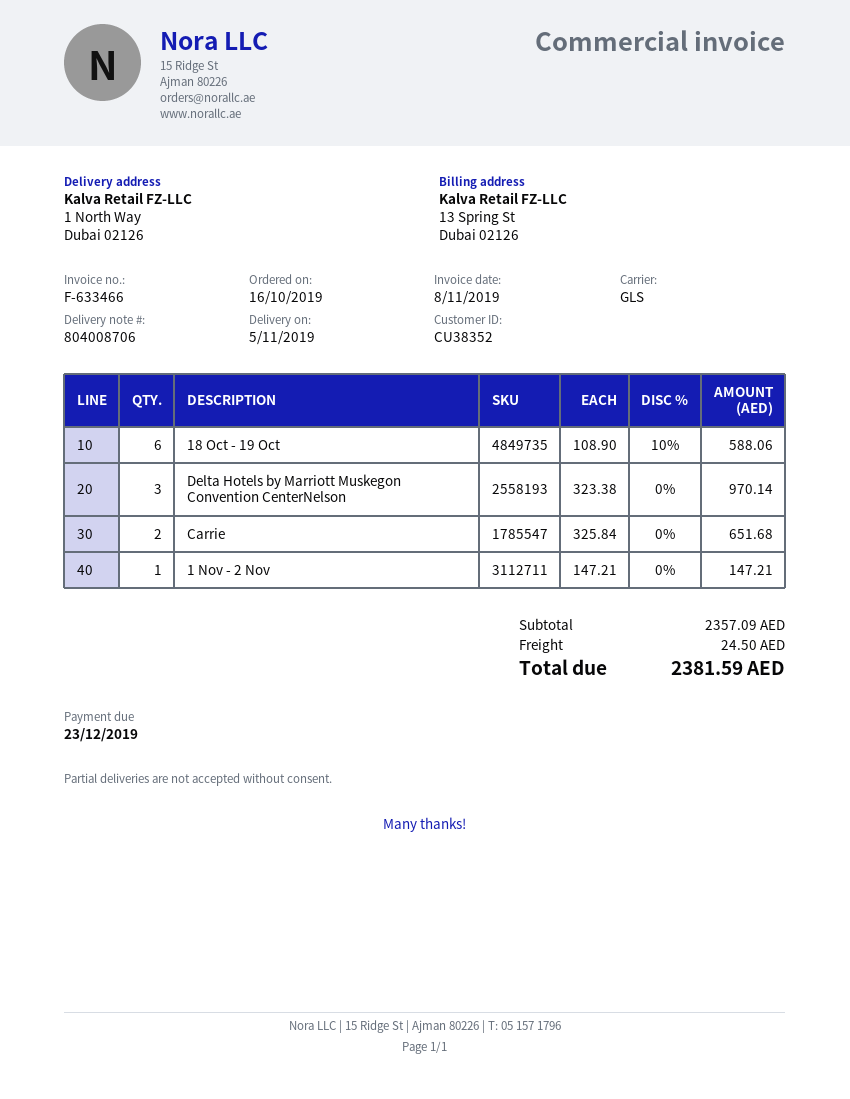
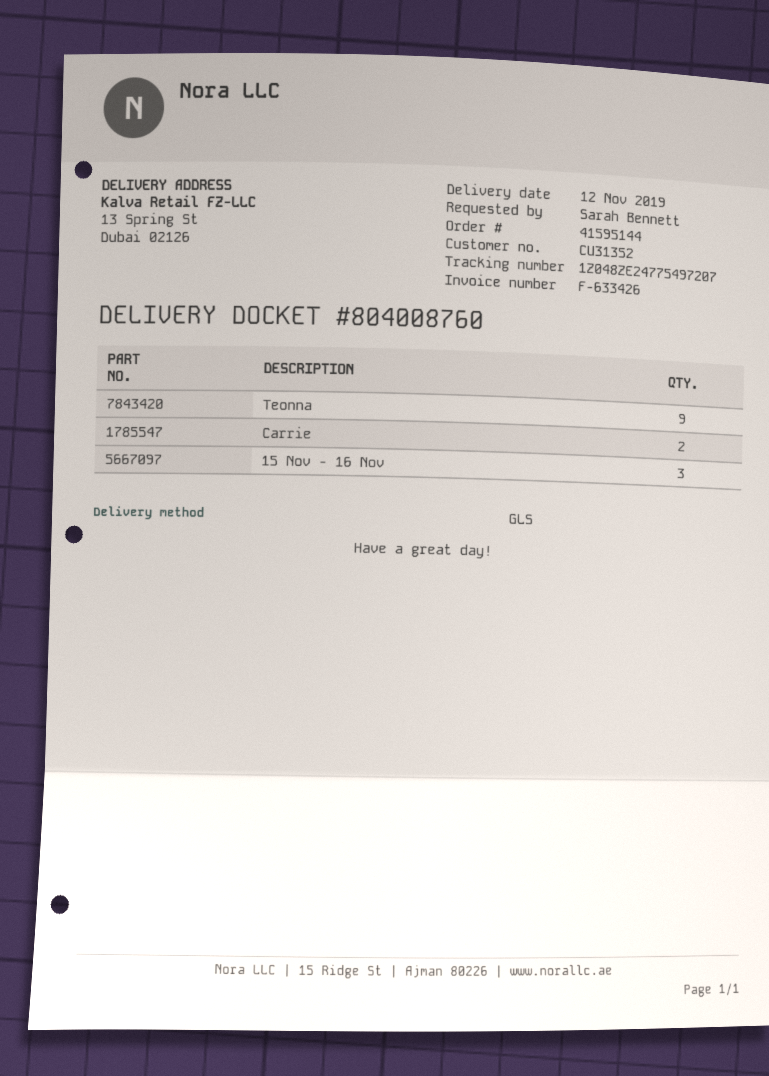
delivery note number: 804008706 -> 804008760
delivery date: 2019-11-05 -> 2019-11-12
invoice number: F-633466 -> F-633426
customer number: CU38352 -> CU31352
ship to: 1 North Way, Dubai 02126 -> 13 Spring St, Dubai 02126
18 Oct - 19 Oct: 6 -> none
Delta Hotels by Marriott Muskegon Convention CenterNelson: 3 -> none
1 Nov - 2 Nov: 1 -> none
Teonna: none -> 9
15 Nov - 16 Nov: none -> 3

